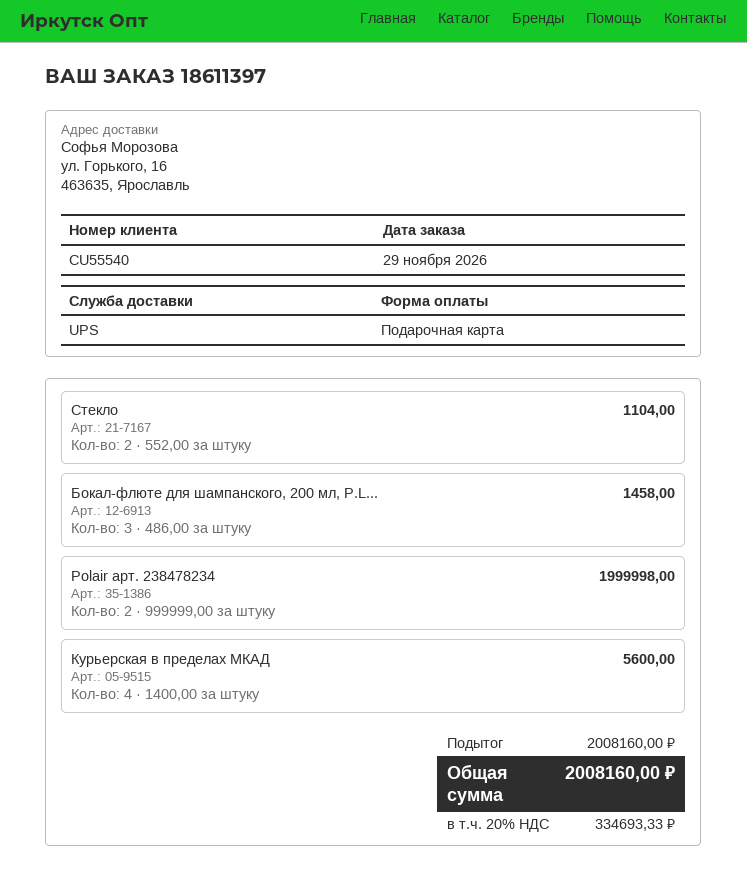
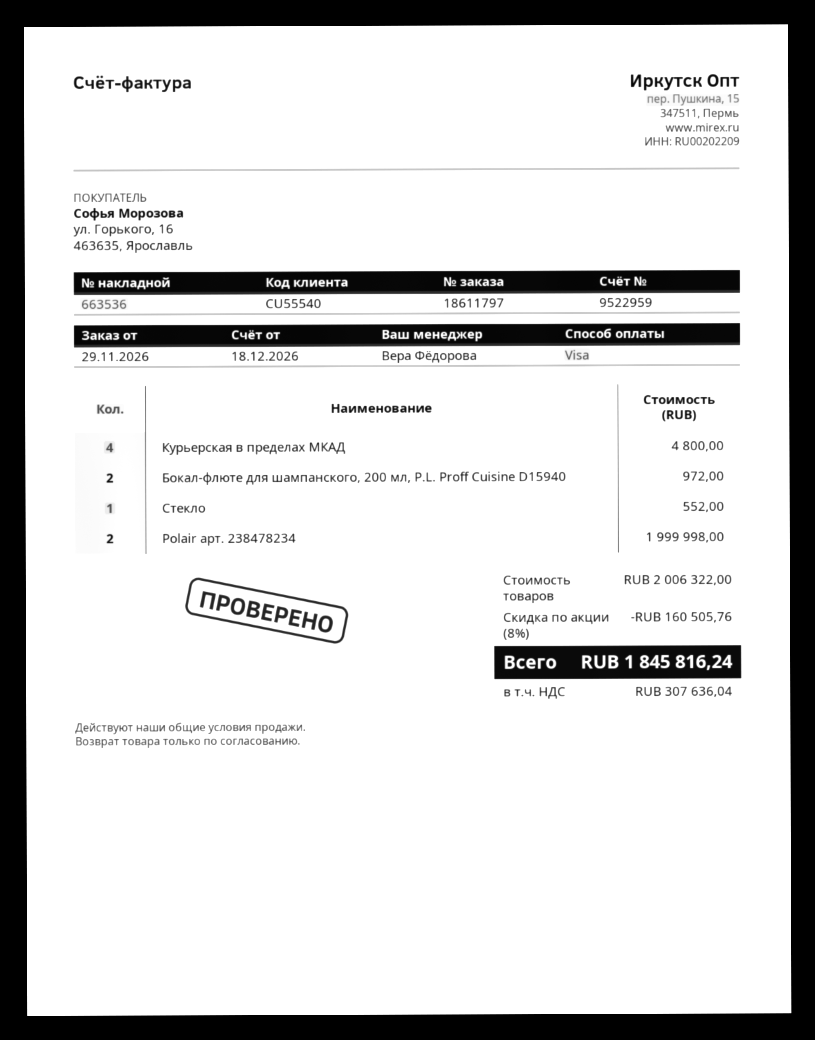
order number: 18611397 -> 18611797
payment method: gift card -> Visa
Стекло: 2 for 1104.00 -> 1 for 552.00
Бокал-флюте для шампанского, 200 мл, P.L...: 3 for 1458.00 -> 2 for 972.00
Курьерская в пределах МКАД: 4 for 5600.00 -> 4 for 4800.00
subtotal: 2008160.00 -> 2006322.00
discount: none -> 8% = 160505.76
tax: 334693.33 -> 307636.04
total: 2008160.00 -> 1845816.24

